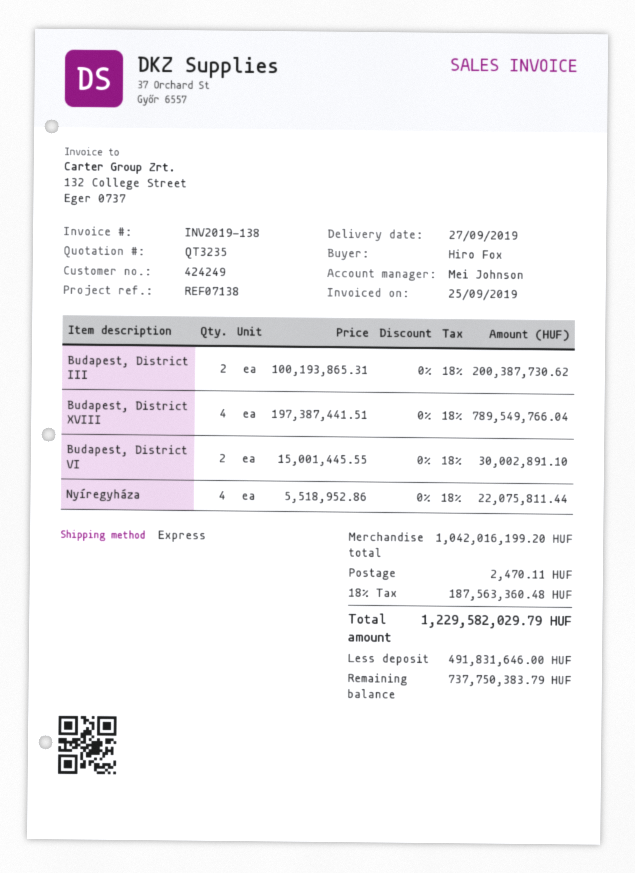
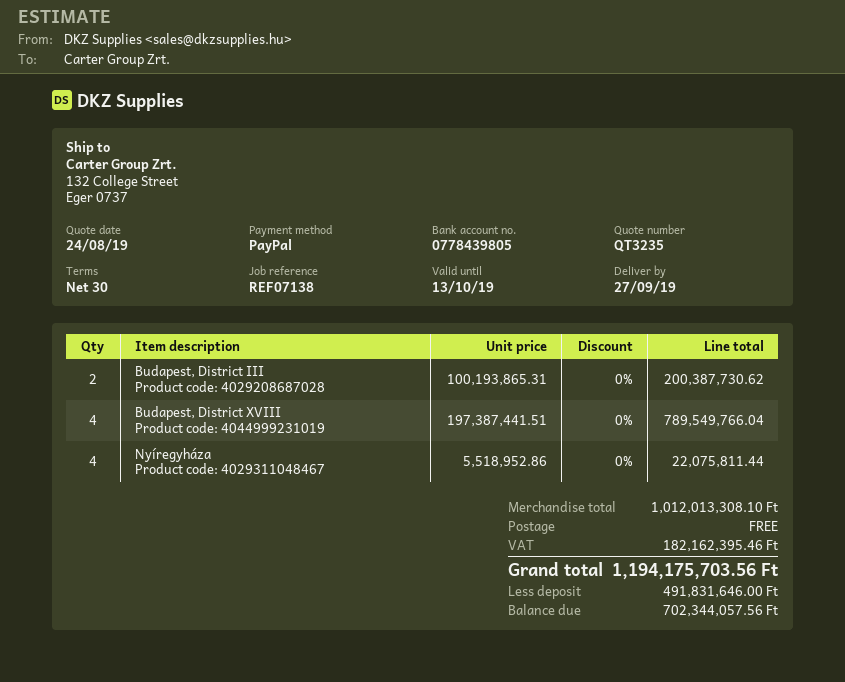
Budapest, District VI: 2 x 15001445.55 = 30002891.10 -> none
subtotal: 1042016199.20 -> 1012013308.10
shipping: 2470.11 -> 0.00
tax: 187563360.48 -> 182162395.46
total: 1229582029.79 -> 1194175703.56
balance: 737750383.79 -> 702344057.56

